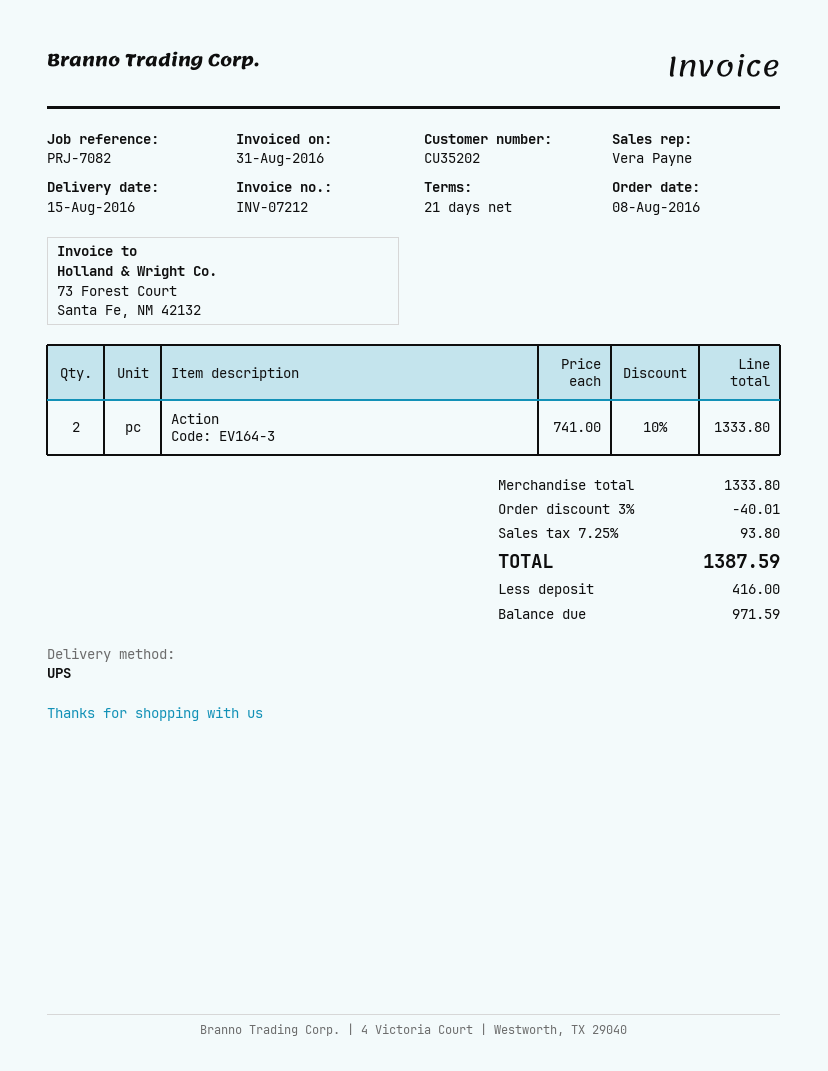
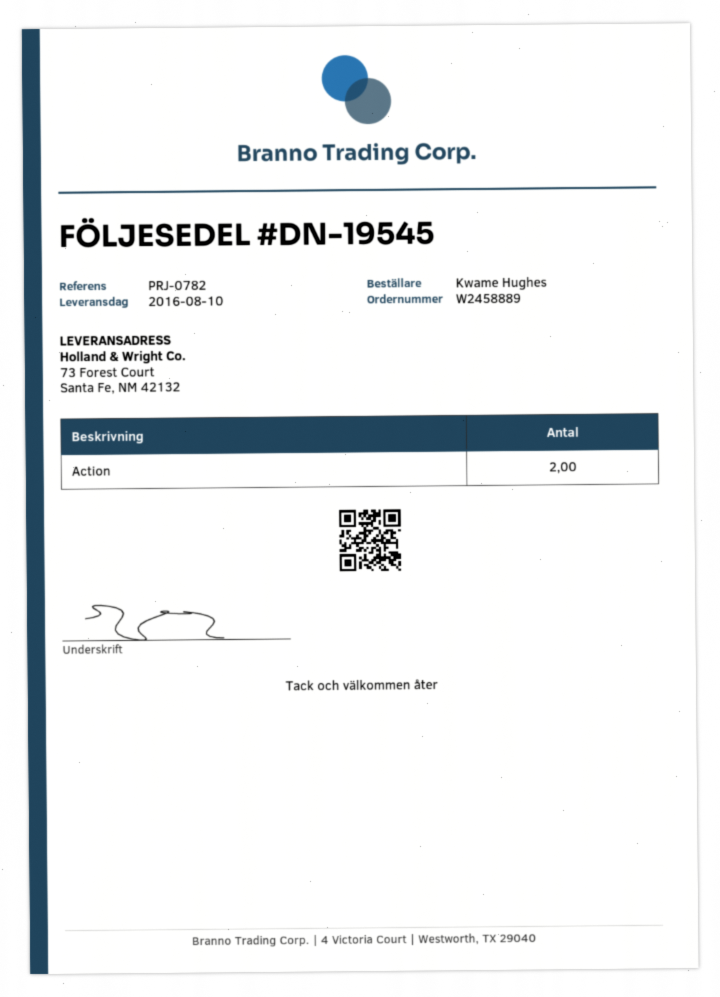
delivery date: 2016-08-15 -> 2016-08-10
reference: PRJ-7082 -> PRJ-0782

